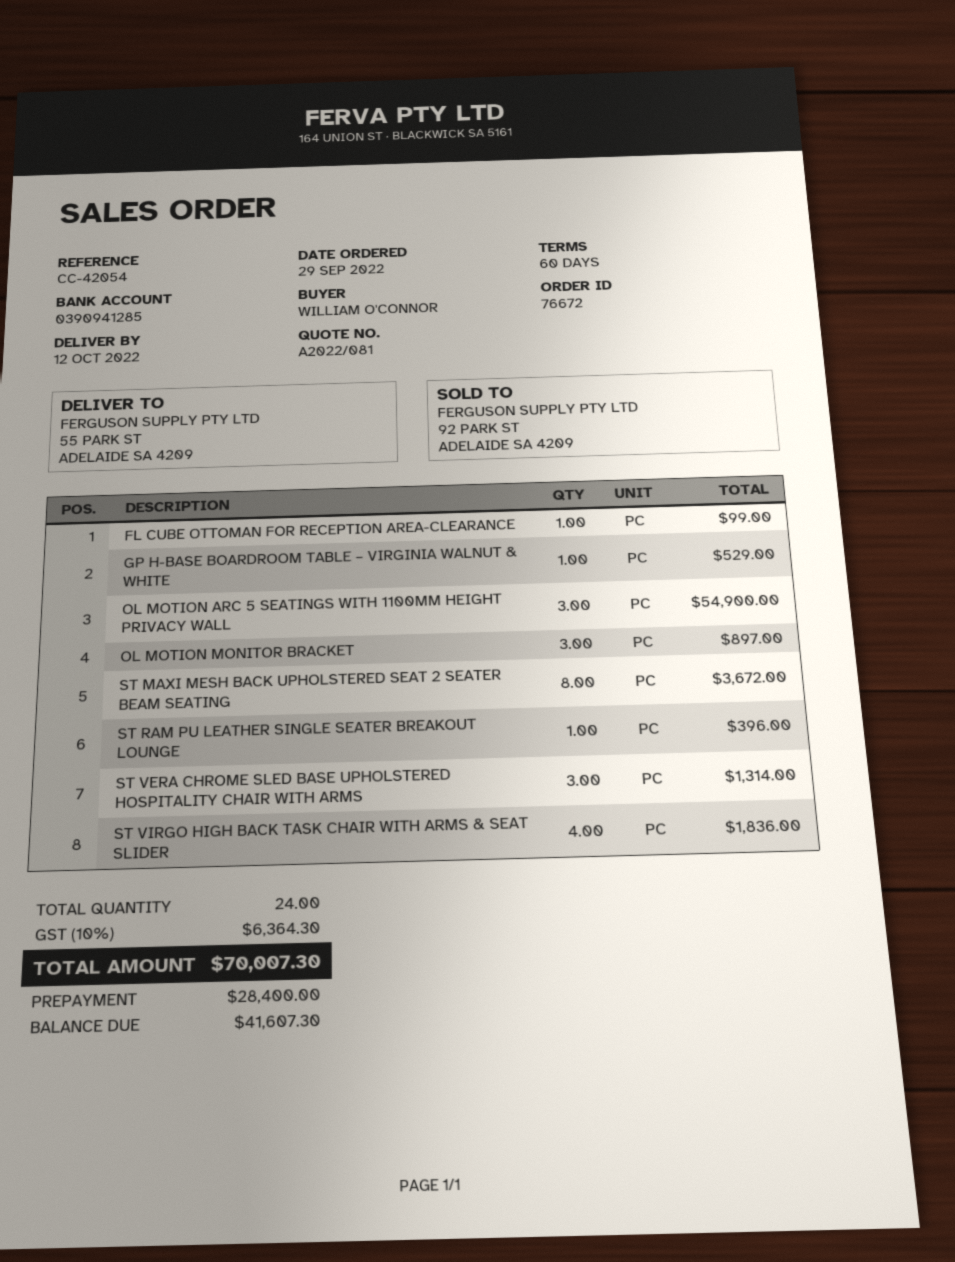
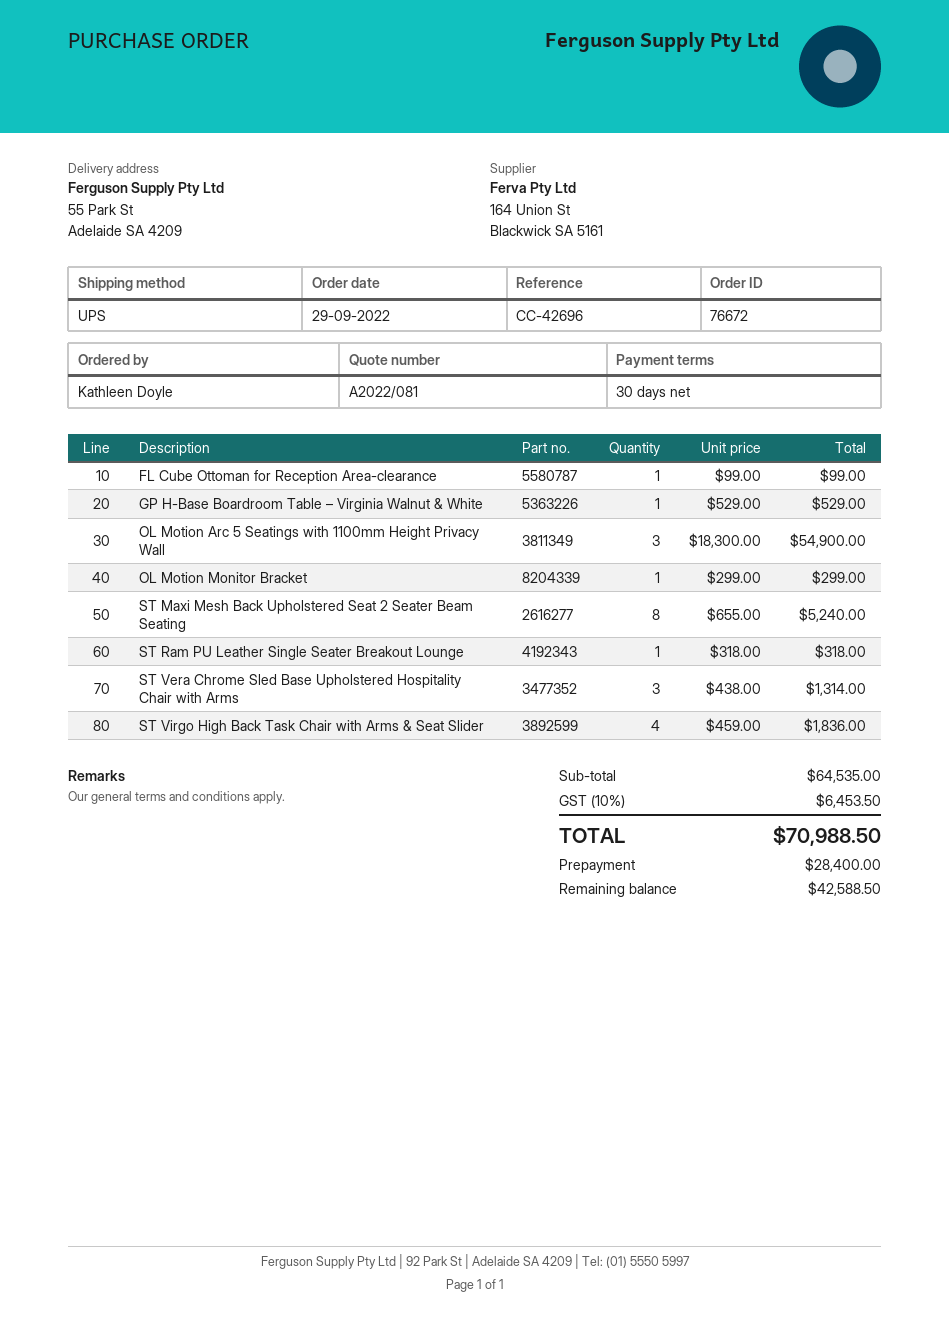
payment terms: 60 days -> 30 days
reference: CC-42054 -> CC-42696
ordered by: WILLIAM O'CONNOR -> Kathleen Doyle
OL MOTION MONITOR BRACKET: 3 for 897.00 -> 1 for 299.00
ST MAXI MESH BACK UPHOLSTERED SEAT 2 SEATER BEAM SEATING: 8 for 3672.00 -> 8 for 5240.00
ST RAM PU LEATHER SINGLE SEATER BREAKOUT LOUNGE: 1 for 396.00 -> 1 for 318.00
tax: 10% = 6364.30 -> 10% = 6453.50
total: 70007.30 -> 70988.50
balance: 41607.30 -> 42588.50

